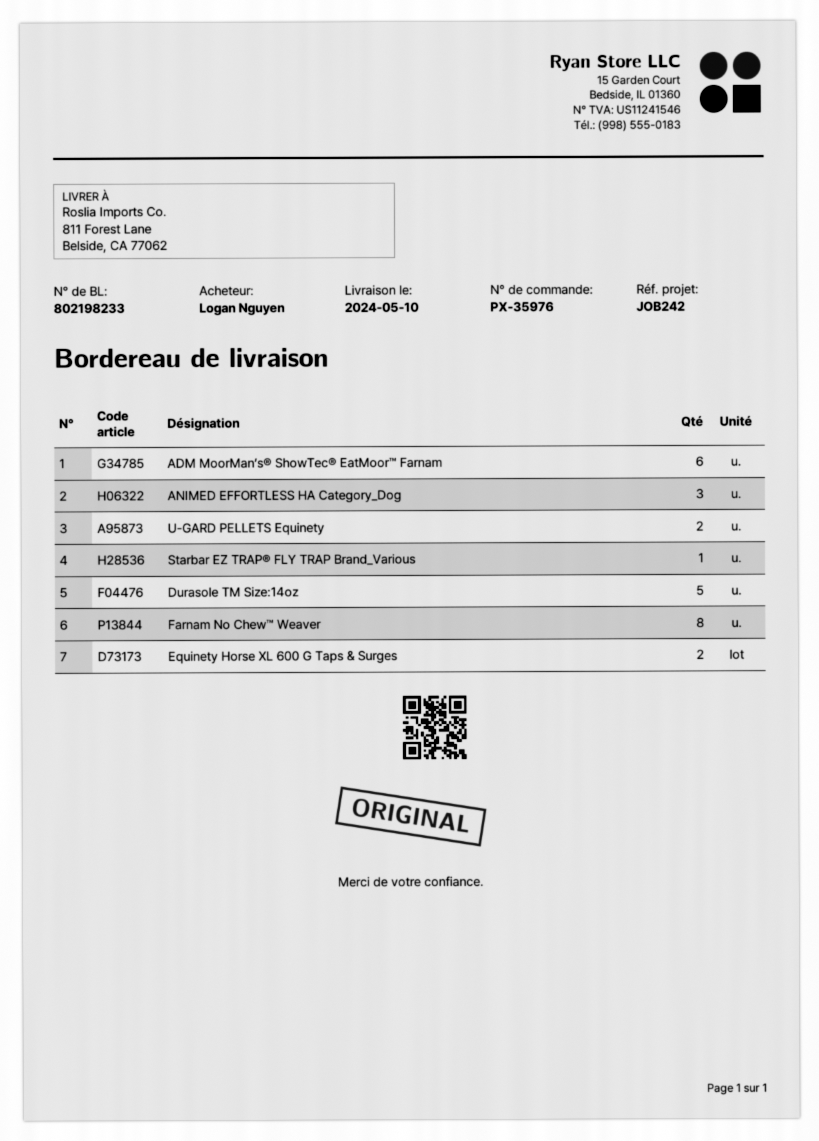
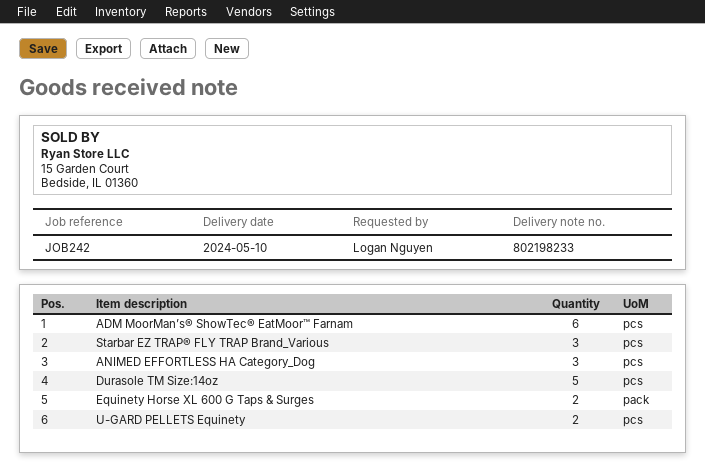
Starbar EZ TRAP® FLY TRAP Brand_Various: 1 -> 3
Farnam No Chew™ Weaver: 8 -> none

